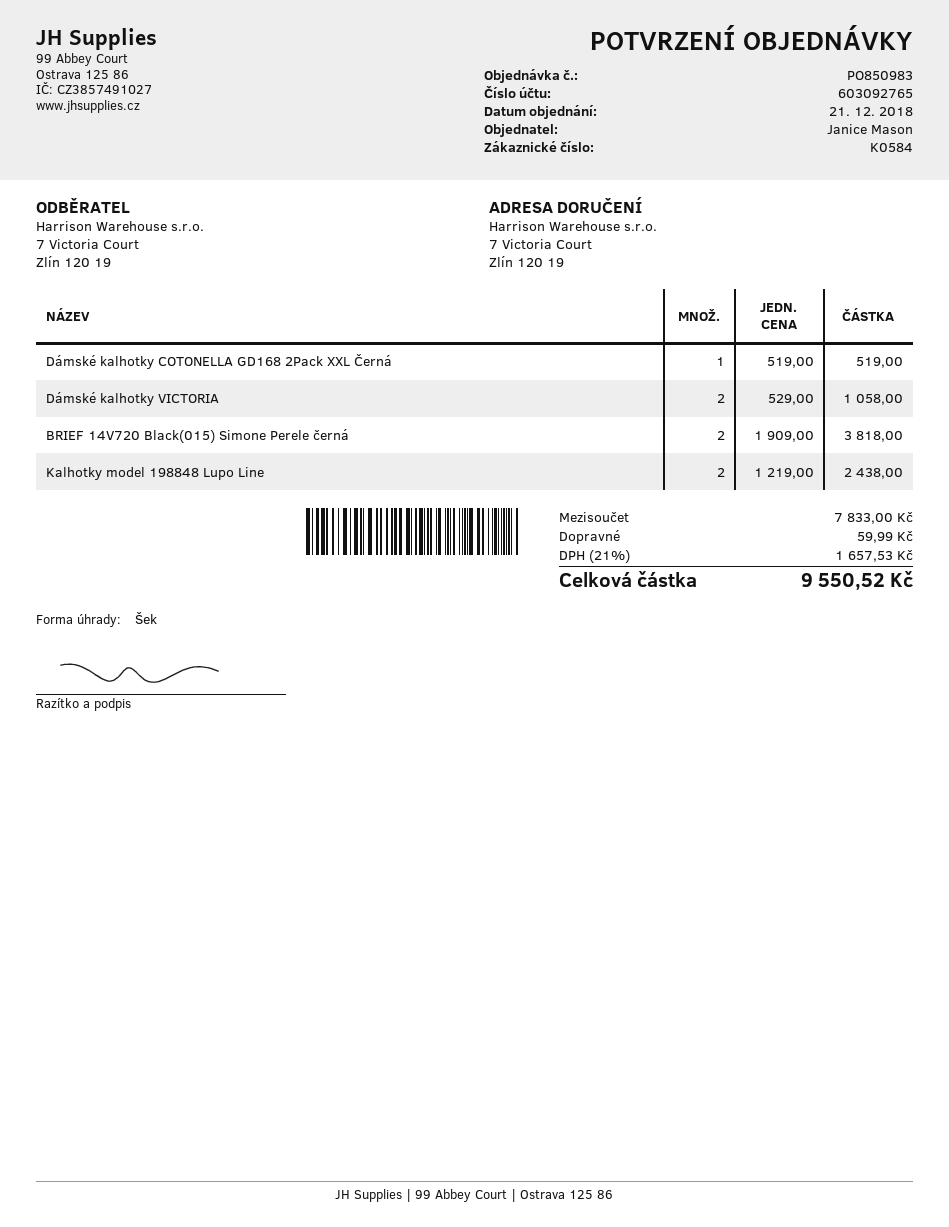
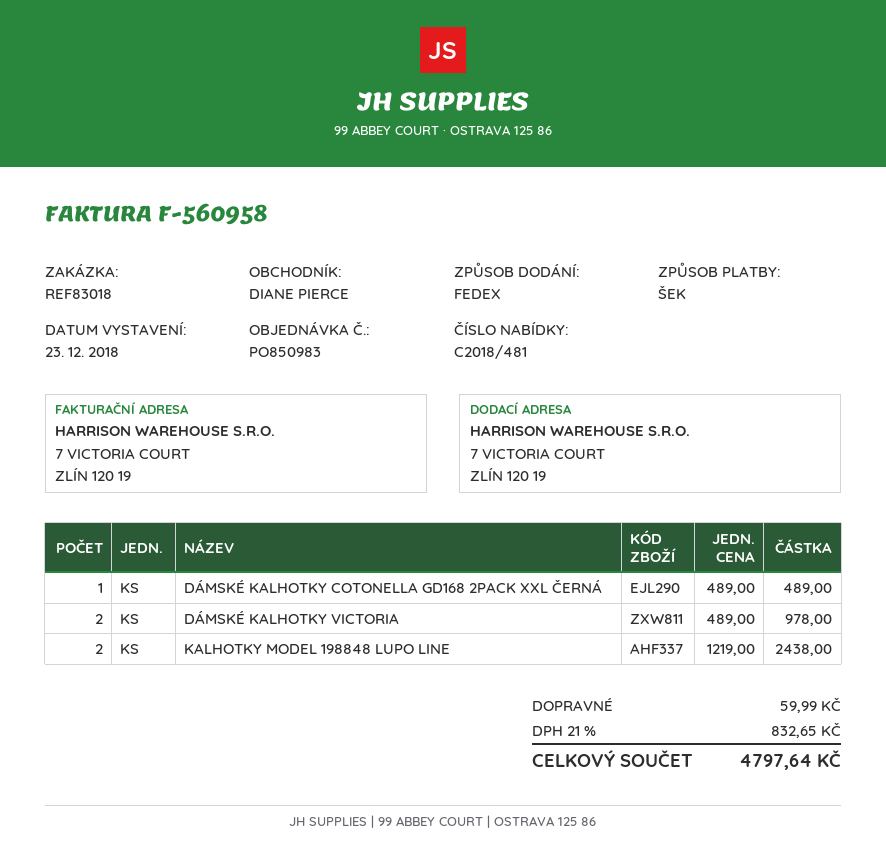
Dámské kalhotky COTONELLA GD168 2Pack XXL Černá: 1 x 519.00 = 519.00 -> 1 x 489.00 = 489.00
Dámské kalhotky VICTORIA: 2 x 529.00 = 1058.00 -> 2 x 489.00 = 978.00
BRIEF 14V720 Black(015) Simone Perele černá: 2 x 1909.00 = 3818.00 -> none
tax: 21% = 1657.53 -> 21% = 832.65
total: 9550.52 -> 4797.64

